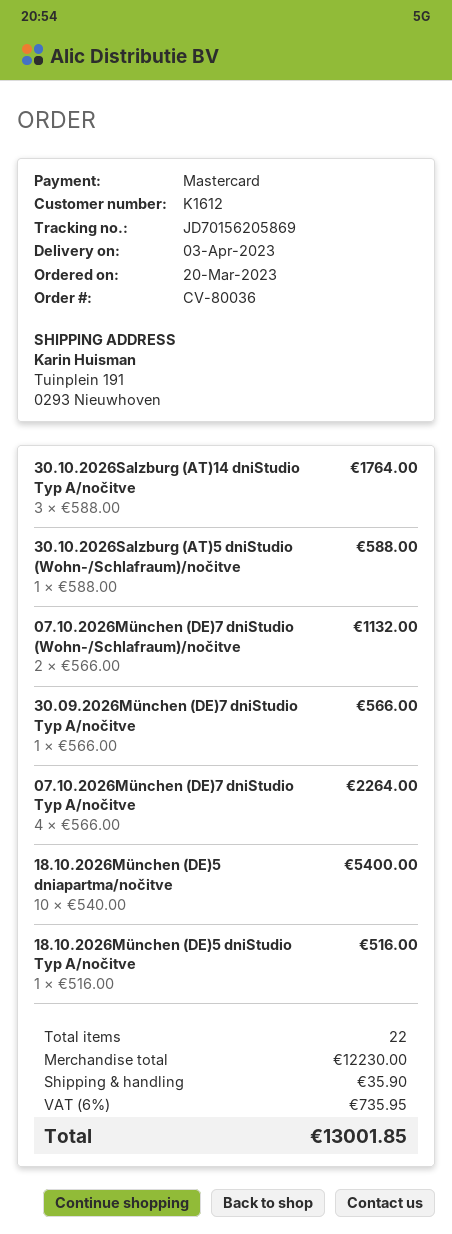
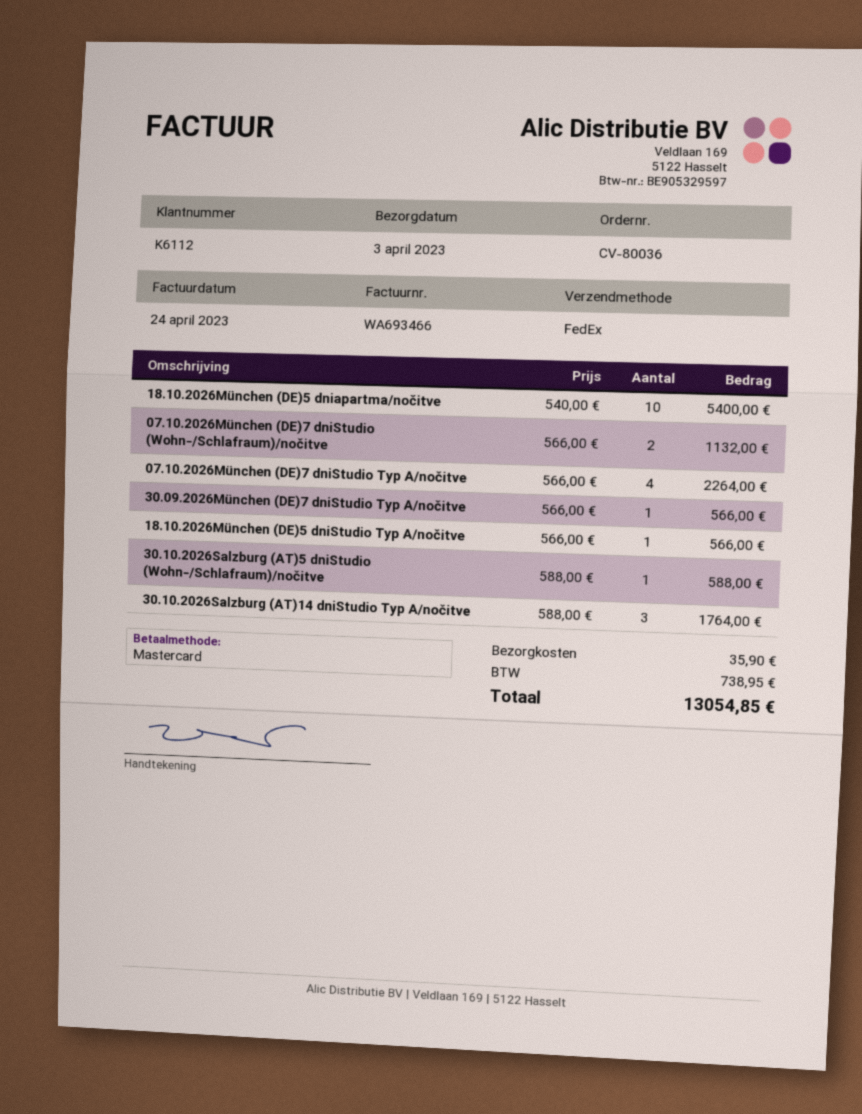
customer number: K1612 -> K6112
18.10.2026München (DE)5 dniStudio Typ A/nočitve: 1 x 516.00 = 516.00 -> 1 x 566.00 = 566.00
tax: 735.95 -> 738.95
total: 13001.85 -> 13054.85

